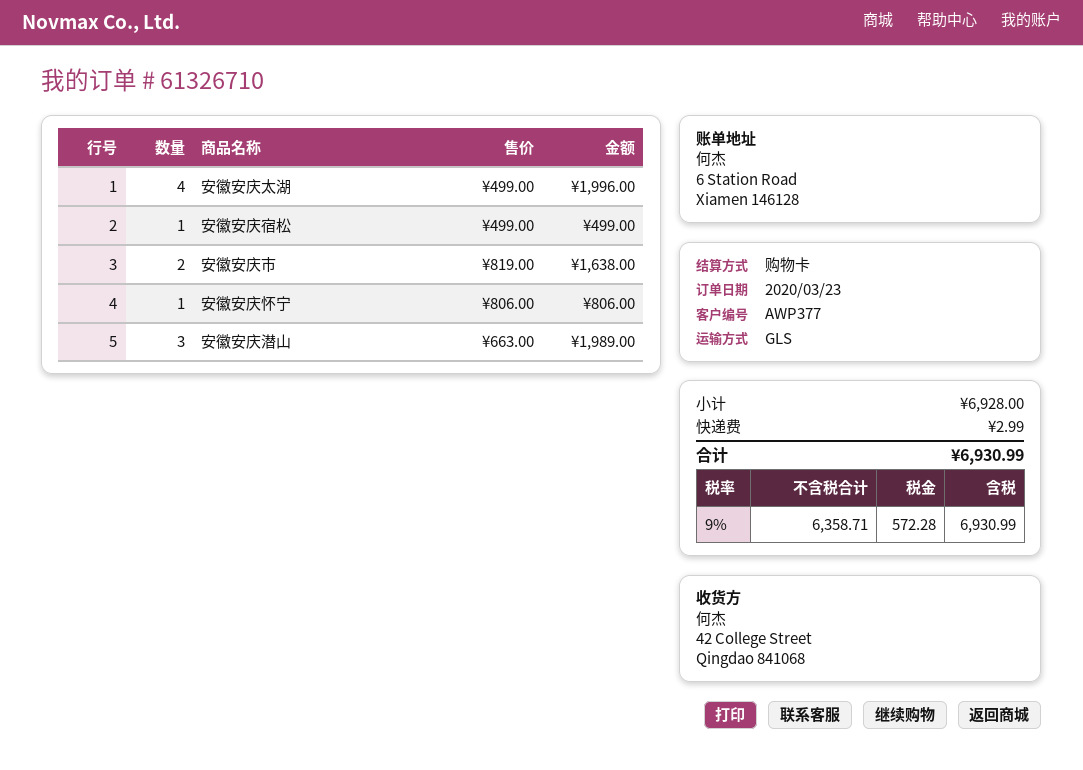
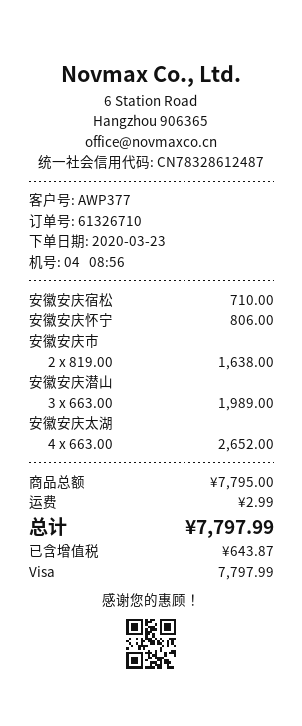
payment method: gift card -> Visa
安徽安庆太湖: 4 x 499.00 = 1996.00 -> 4 x 663.00 = 2652.00
安徽安庆宿松: 1 x 499.00 = 499.00 -> 1 x 710.00 = 710.00
subtotal: 6928.00 -> 7795.00
tax: 572.28 -> 643.87
total: 6930.99 -> 7797.99

